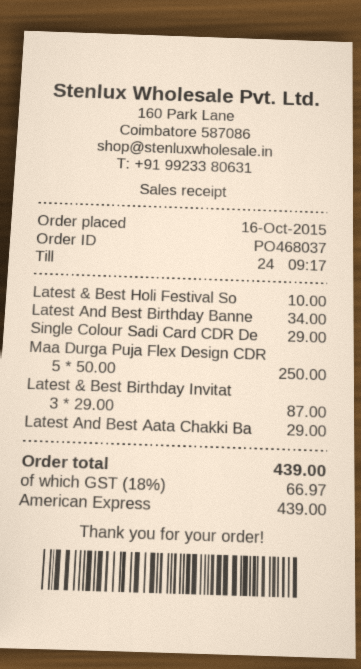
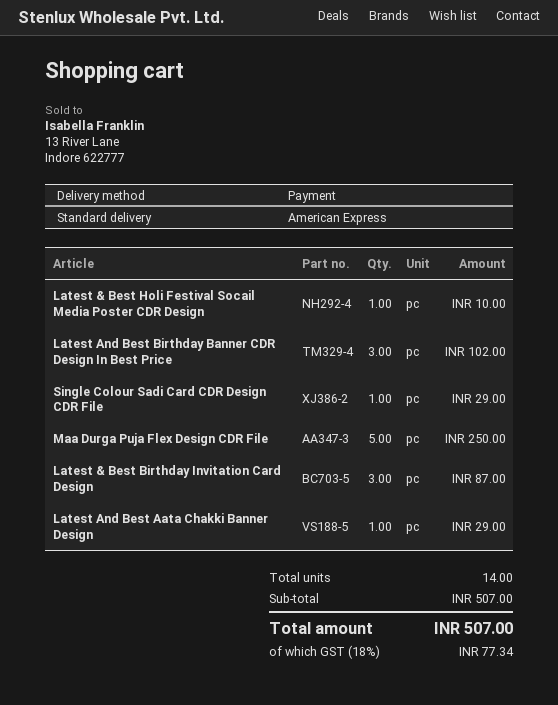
Latest And Best Birthday Banne: 1 for 34.00 -> 3 for 102.00
tax: 18% = 66.97 -> 18% = 77.34
total: 439.00 -> 507.00

